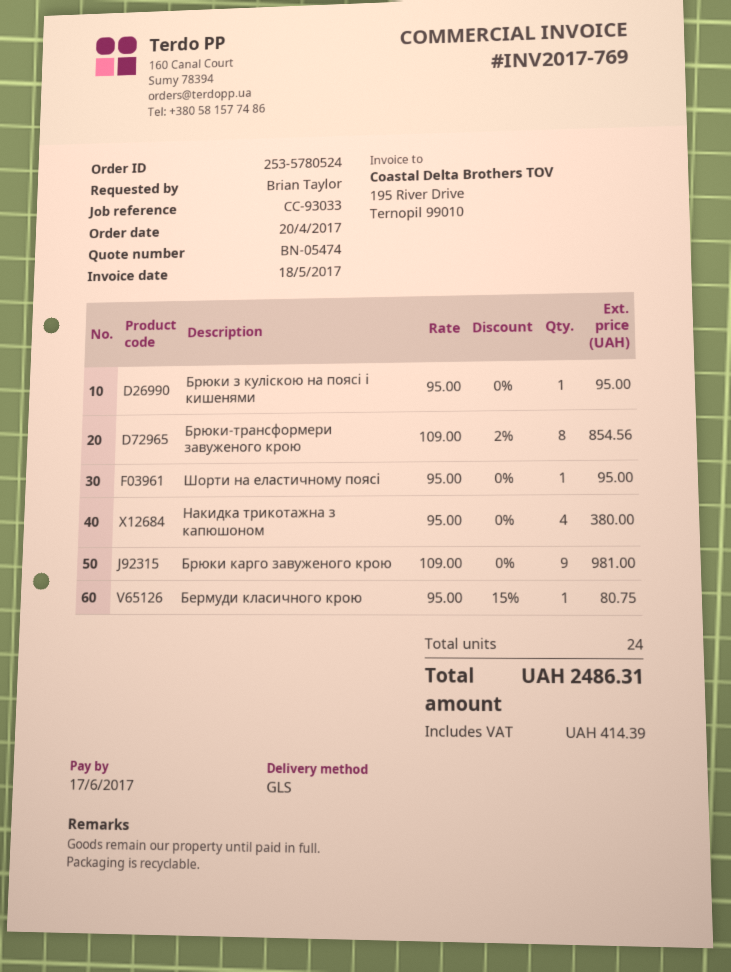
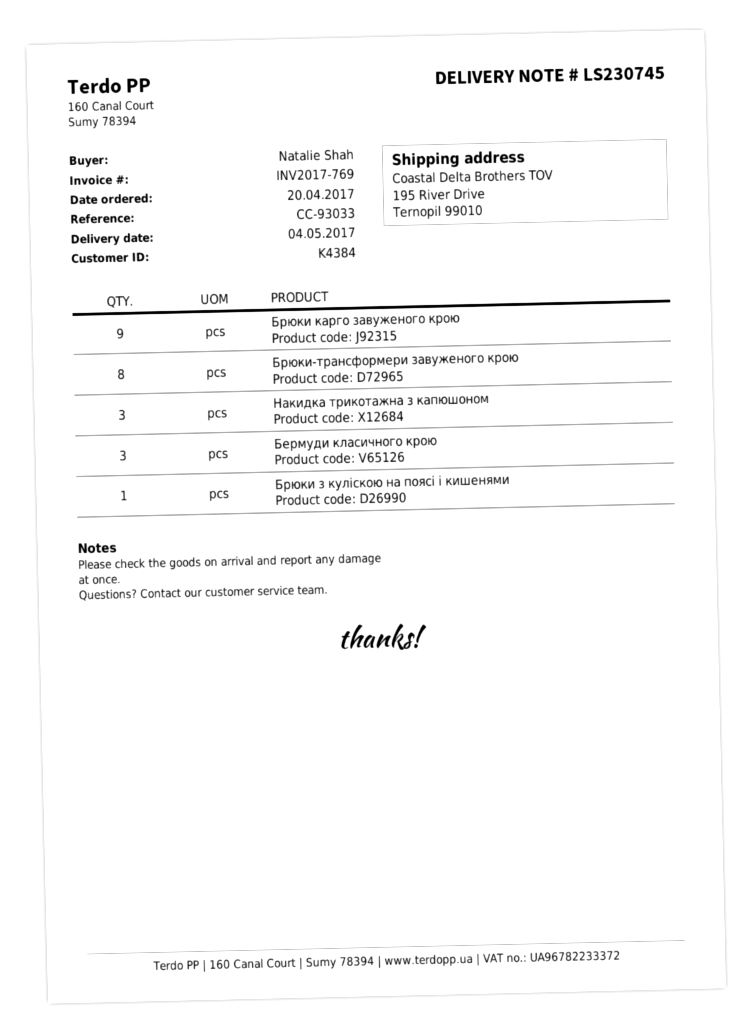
ordered by: Brian Taylor -> Natalie Shah
Шорти на еластичному поясі: 1 -> none
Накидка трикотажна з капюшоном: 4 -> 3
Бермуди класичного крою: 1 -> 3

